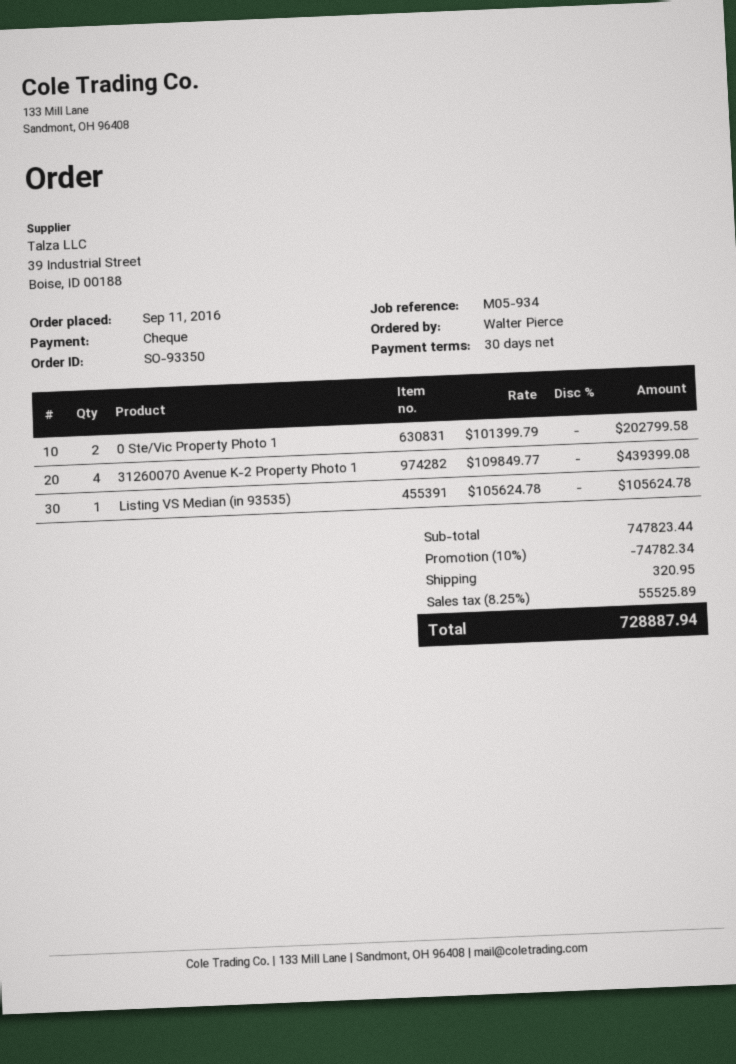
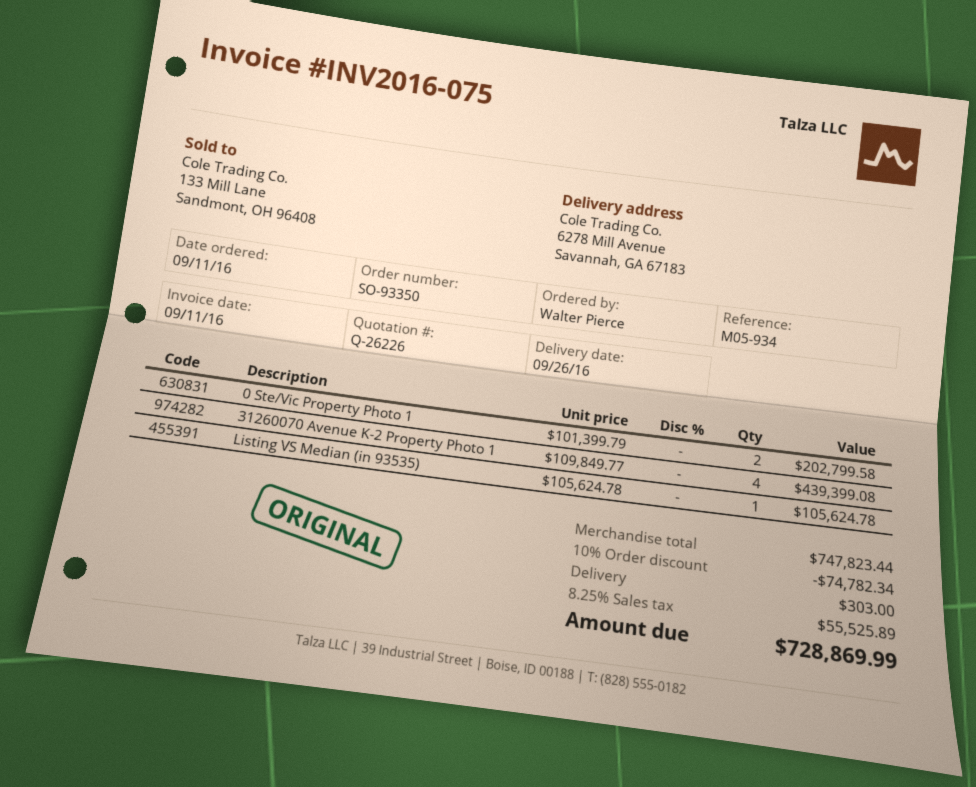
shipping: 320.95 -> 303.00
total: 728887.94 -> 728869.99

